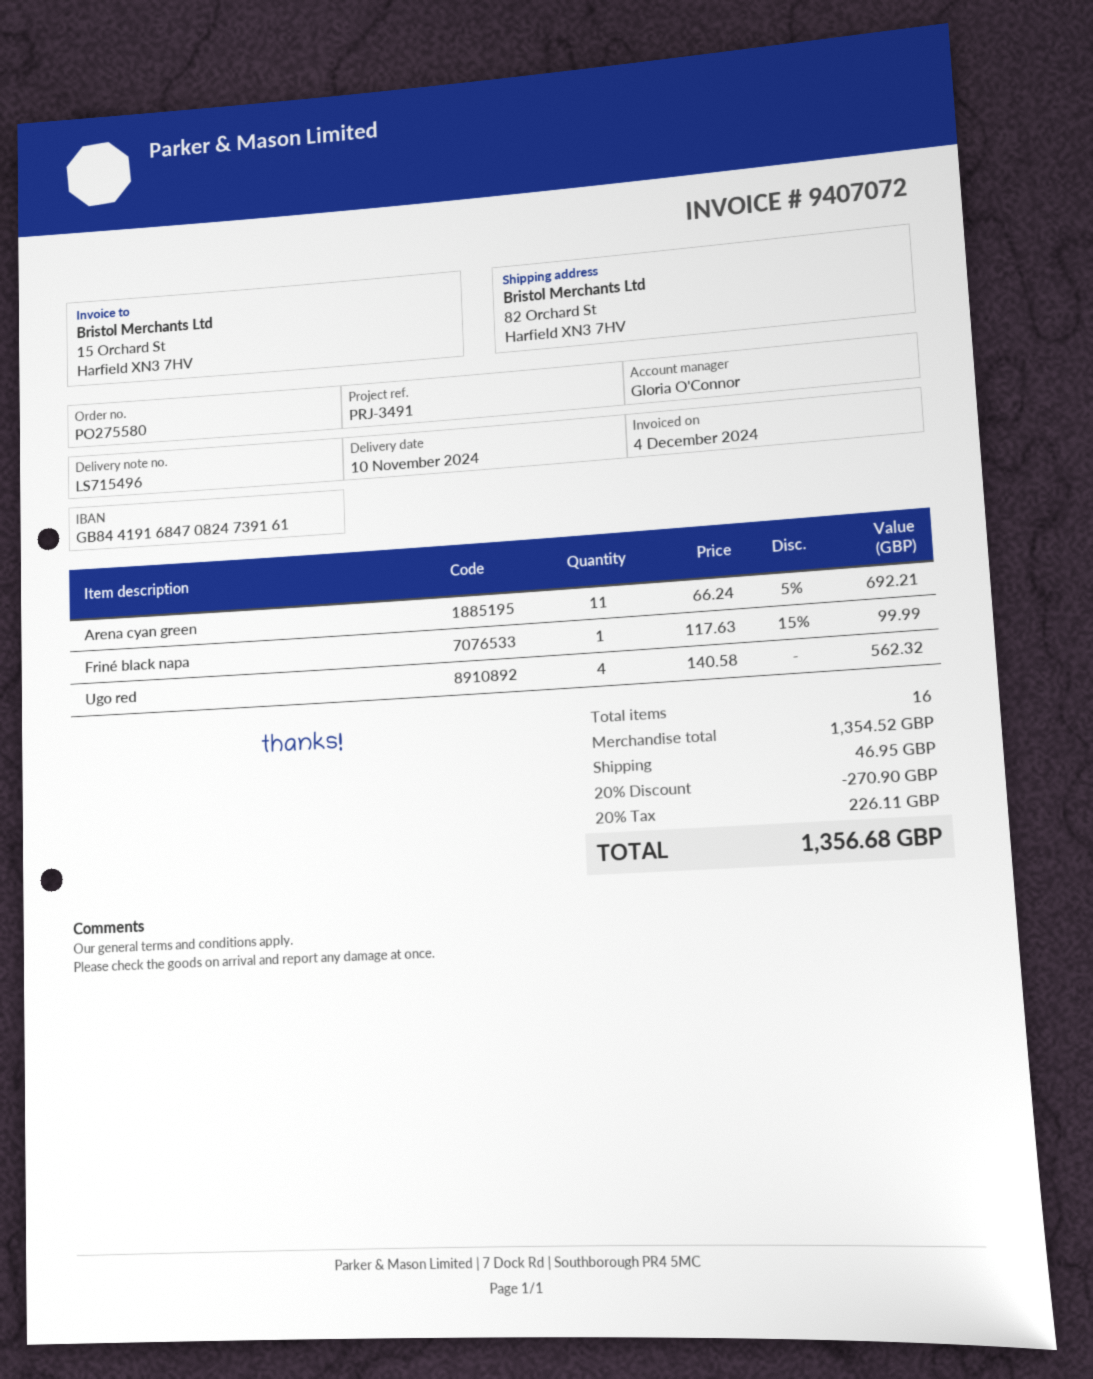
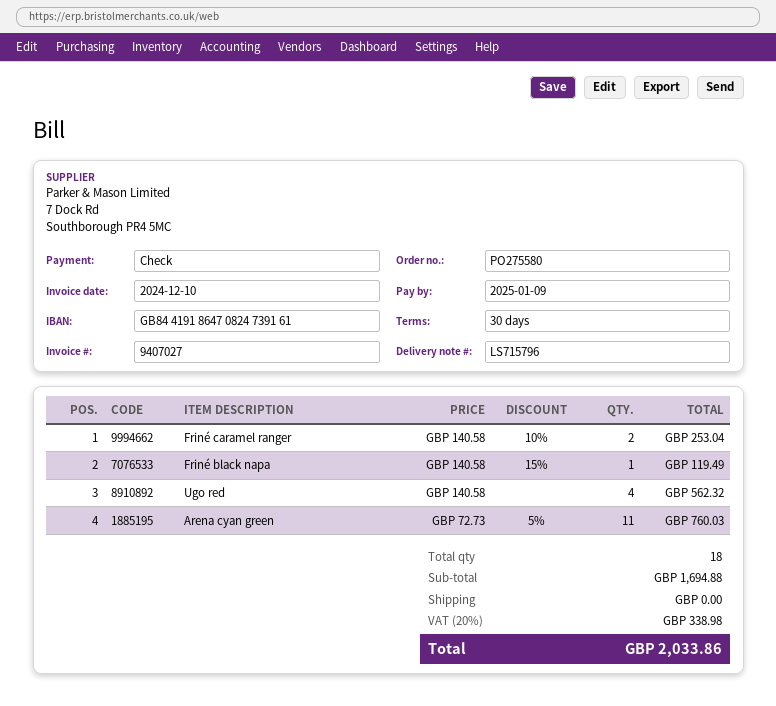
delivery note number: LS715496 -> LS715796
invoice number: 9407072 -> 9407027
invoice date: 2024-12-04 -> 2024-12-10
bank account: GB84419168470824739161 -> GB84419186470824739161
Arena cyan green: 11 x 66.24 - 5% = 692.21 -> 11 x 72.73 - 5% = 760.03
Friné black napa: 1 x 117.63 - 15% = 99.99 -> 1 x 140.58 - 15% = 119.49
Friné caramel ranger: none -> 2 x 140.58 - 10% = 253.04
total quantity: 16 -> 18
subtotal: 1354.52 -> 1694.88
discount: 20% = 270.90 -> none
shipping: 46.95 -> 0.00
tax: 20% = 226.11 -> 20% = 338.98
total: 1356.68 -> 2033.86

